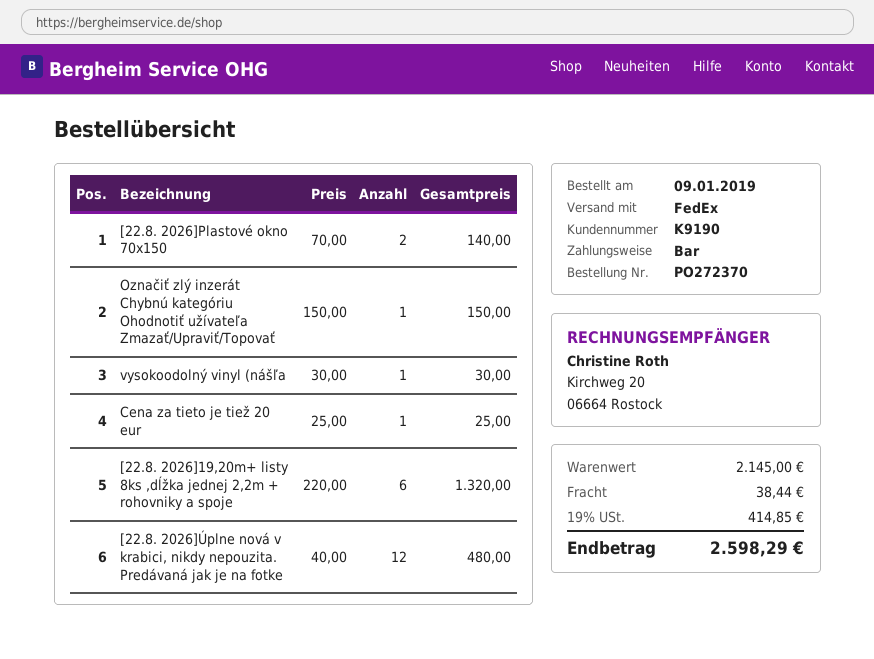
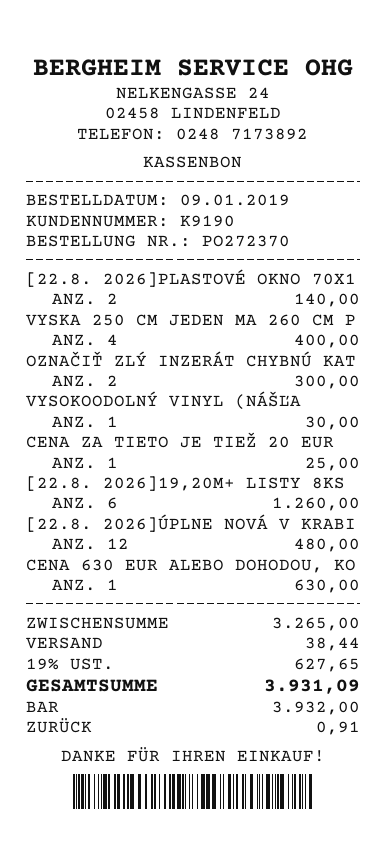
Označiť zlý inzerát Chybnú kategóriu Ohodnotiť užívateľa Zmazať/Upraviť/Topovať: 1 for 150.00 -> 2 for 300.00
[22.8. 2026]19,20m+ listy 8ks ,dĺžka jednej 2,2m + rohovniky a spoje: 6 for 1320.00 -> 6 for 1260.00
VYSKA 250 CM JEDEN MA 260 CM P: none -> 4 for 400.00
CENA 630 EUR ALEBO DOHODOU, KO: none -> 1 for 630.00
subtotal: 2145.00 -> 3265.00
tax: 19% = 414.85 -> 19% = 627.65
total: 2598.29 -> 3931.09

